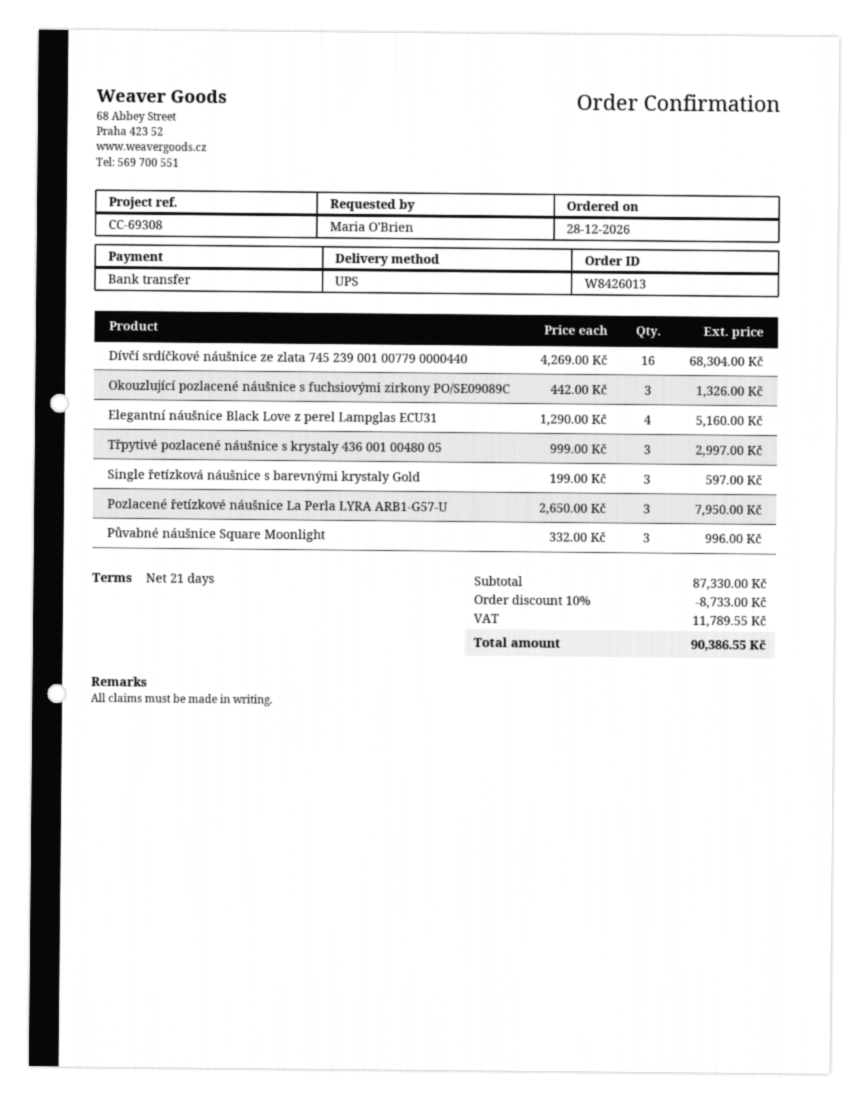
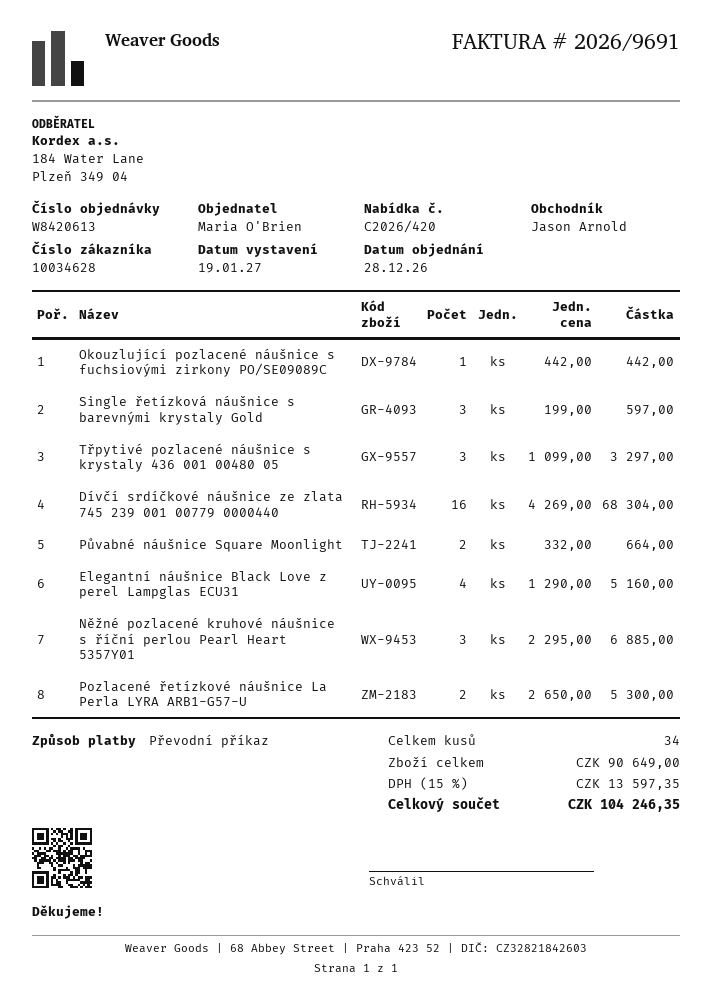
order number: W8426013 -> W8420613
Okouzlující pozlacené náušnice s fuchsiovými zirkony PO/SE09089C: 3 x 442.00 = 1326.00 -> 1 x 442.00 = 442.00
Třpytivé pozlacené náušnice s krystaly 436 001 00480 05: 3 x 999.00 = 2997.00 -> 3 x 1099.00 = 3297.00
Pozlacené řetízkové náušnice La Perla LYRA ARB1-G57-U: 3 x 2650.00 = 7950.00 -> 2 x 2650.00 = 5300.00
Půvabné náušnice Square Moonlight: 3 x 332.00 = 996.00 -> 2 x 332.00 = 664.00
Něžné pozlacené kruhové náušnice s říční perlou Pearl Heart 5357Y01: none -> 3 x 2295.00 = 6885.00
subtotal: 87330.00 -> 90649.00
discount: 10% = 8733.00 -> none
tax: 11789.55 -> 13597.35
total: 90386.55 -> 104246.35

